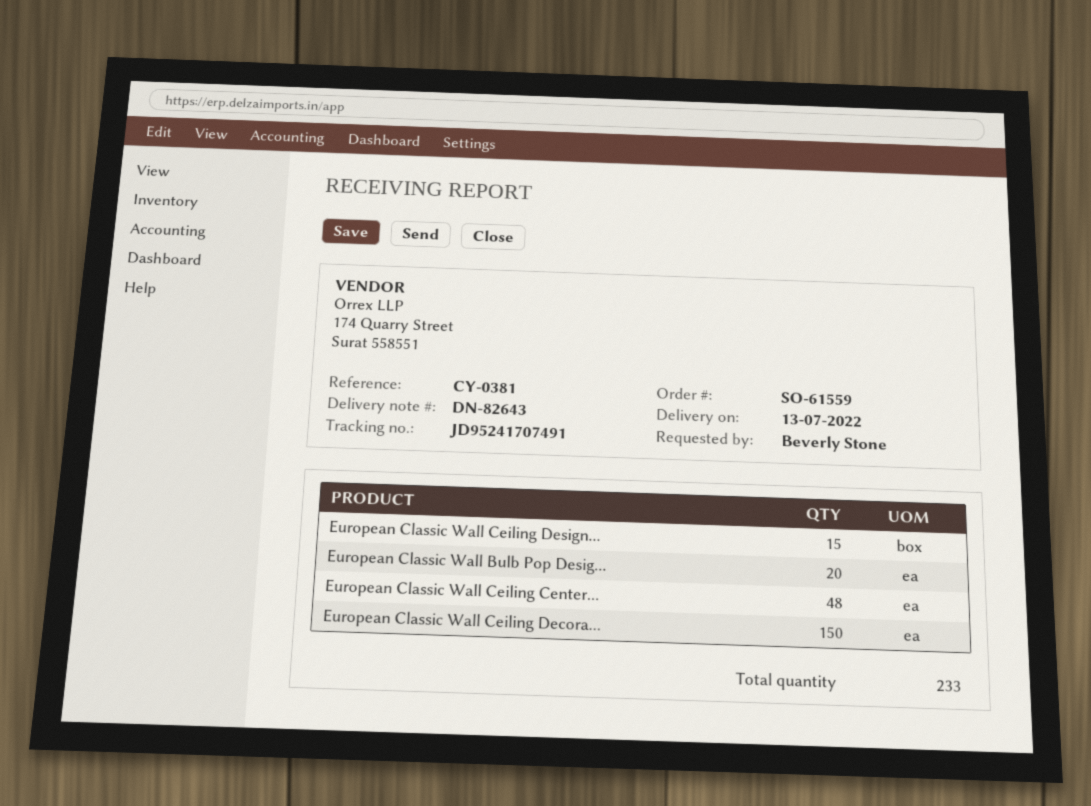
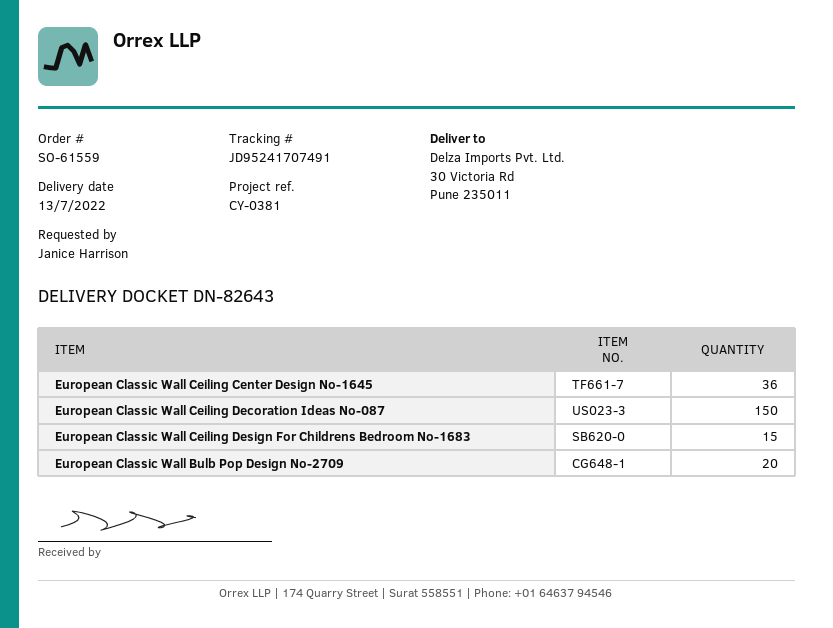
ordered by: Beverly Stone -> Janice Harrison
European Classic Wall Ceiling Center...: 48 -> 36

